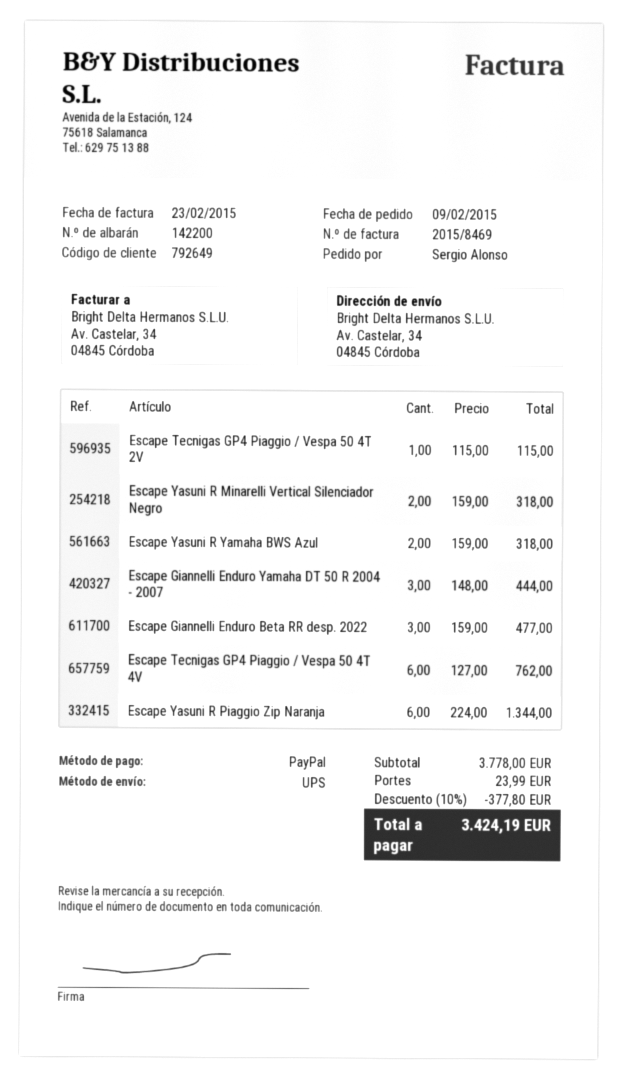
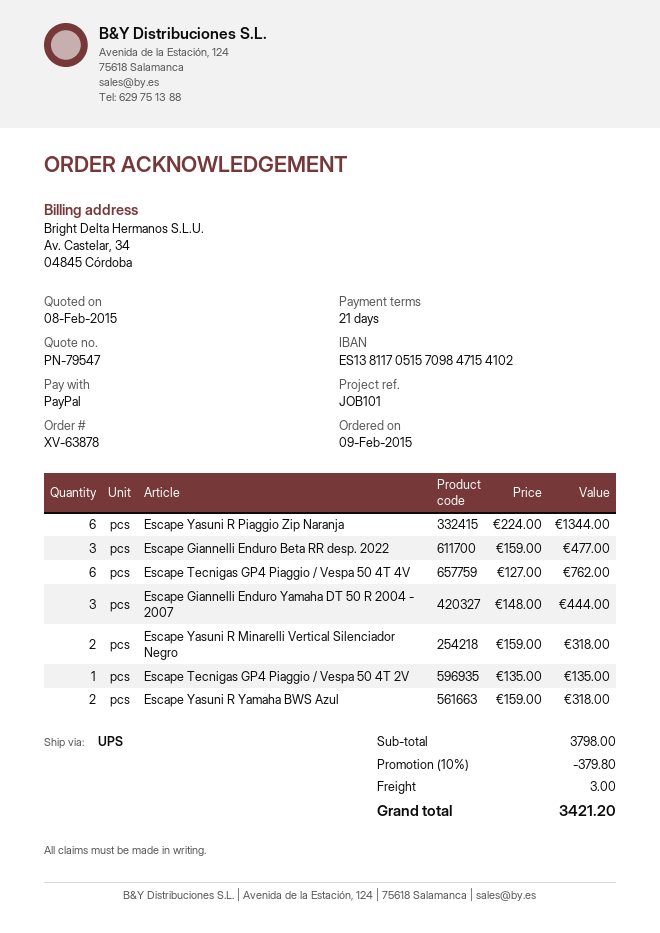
Escape Tecnigas GP4 Piaggio / Vespa 50 4T 2V: 1 x 115.00 = 115.00 -> 1 x 135.00 = 135.00
subtotal: 3778.00 -> 3798.00
discount: 10% = 377.80 -> 10% = 379.80
shipping: 23.99 -> 3.00
total: 3424.19 -> 3421.20

